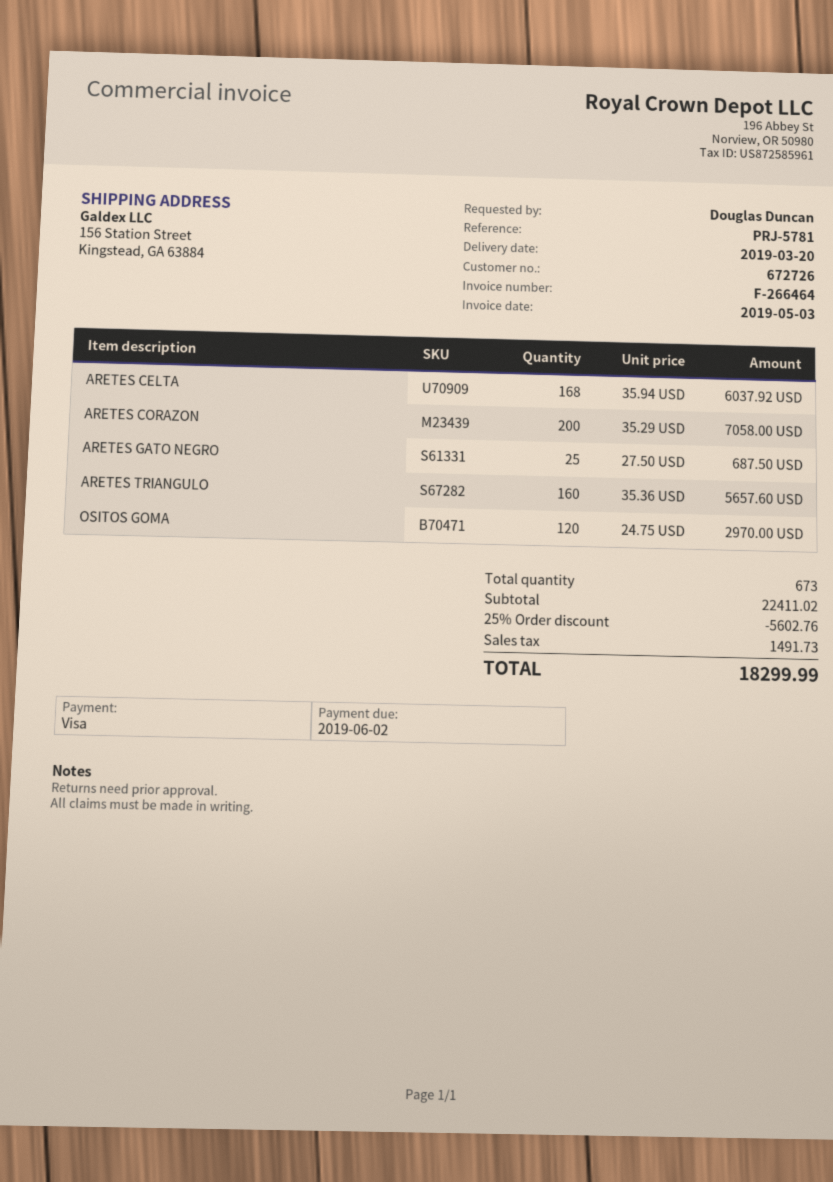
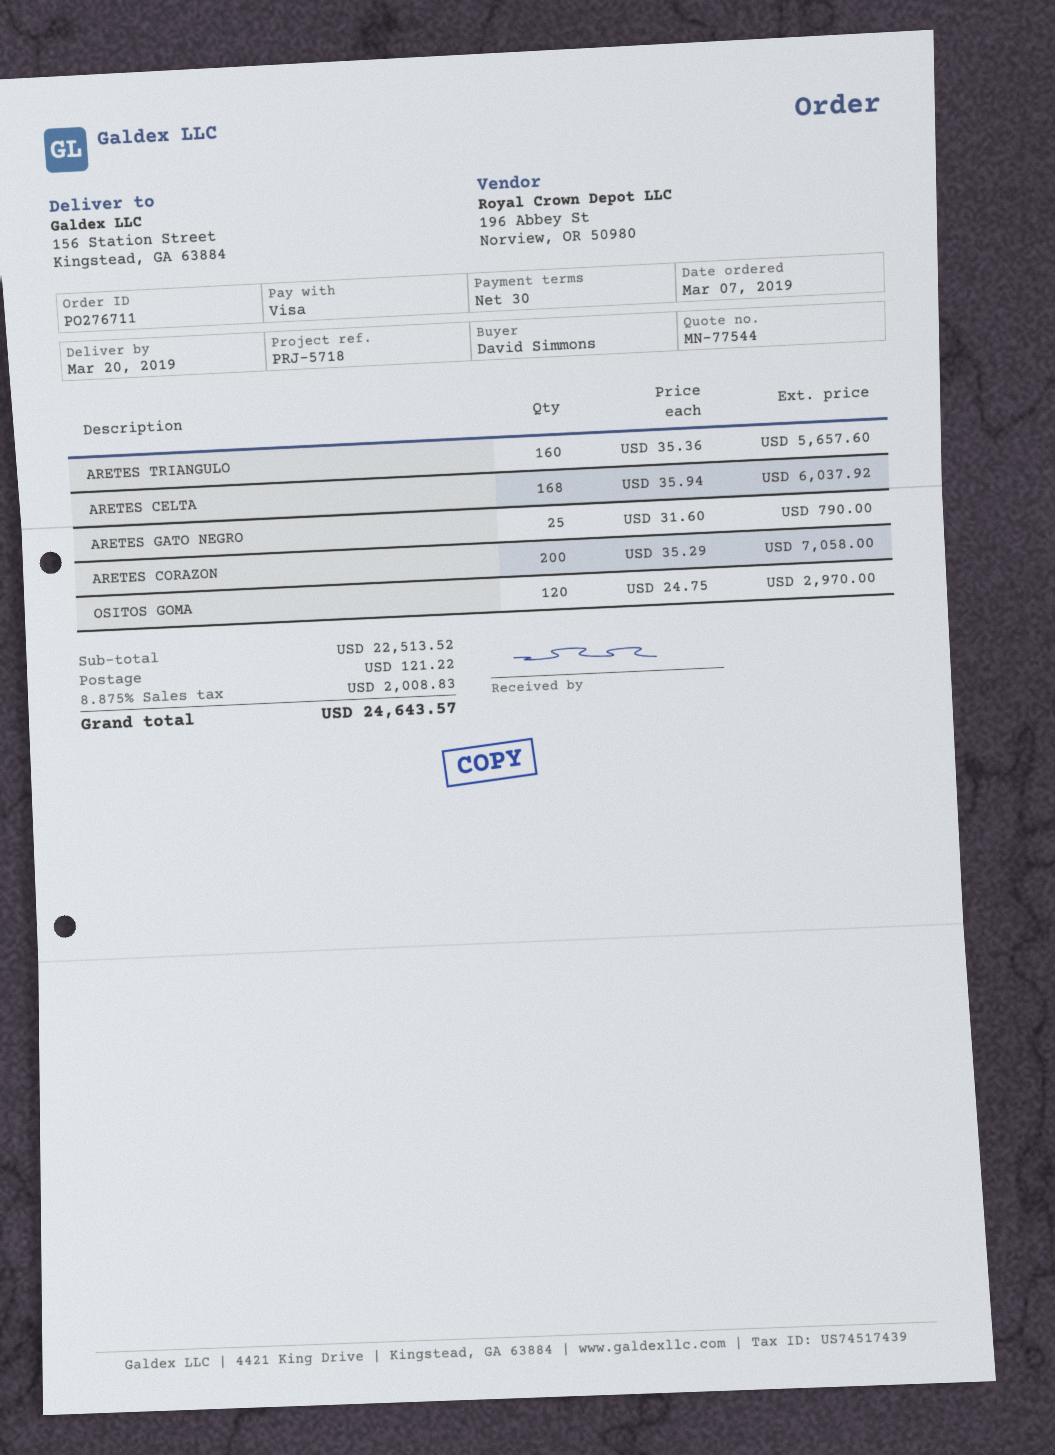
reference: PRJ-5781 -> PRJ-5718
ordered by: Douglas Duncan -> David Simmons
ARETES GATO NEGRO: 25 x 27.50 = 687.50 -> 25 x 31.60 = 790.00
subtotal: 22411.02 -> 22513.52
discount: 25% = 5602.76 -> none
shipping: none -> 121.22
tax: 1491.73 -> 2008.83
total: 18299.99 -> 24643.57

